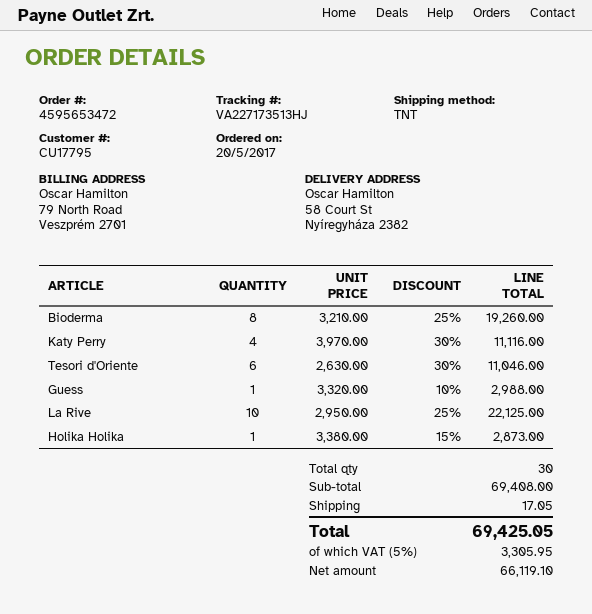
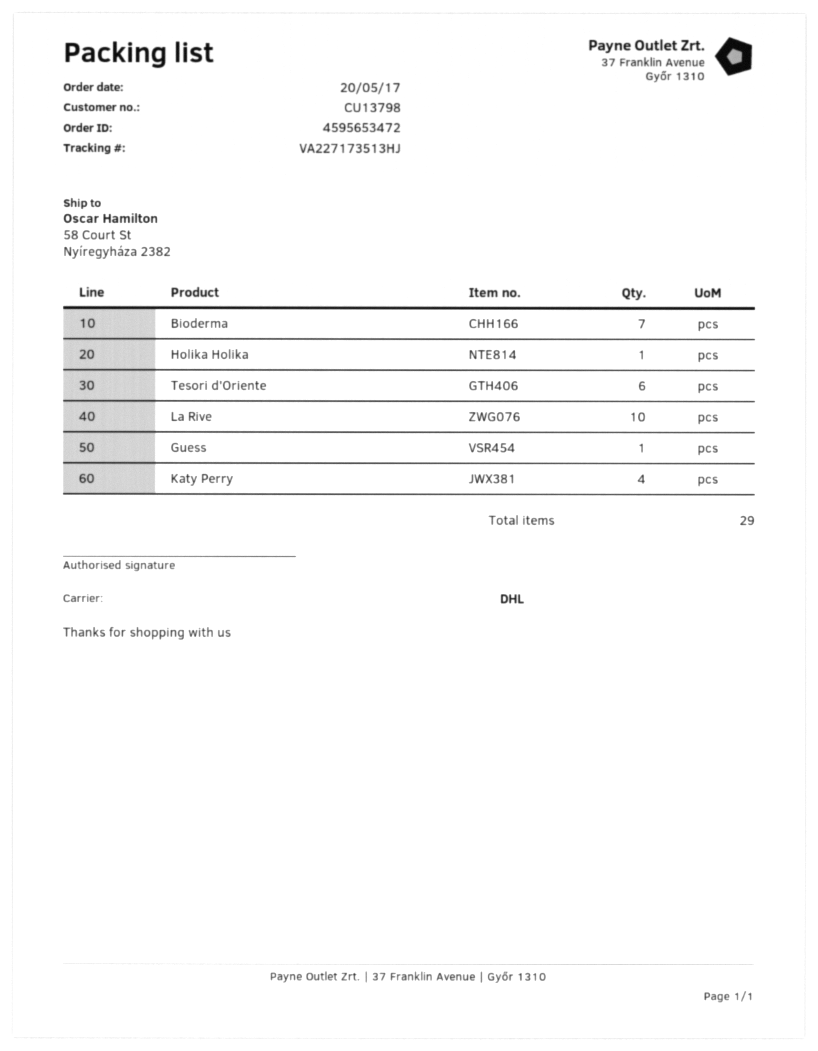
customer number: CU17795 -> CU13798
shipping method: TNT -> DHL
Bioderma: 8 -> 7
total quantity: 30 -> 29

